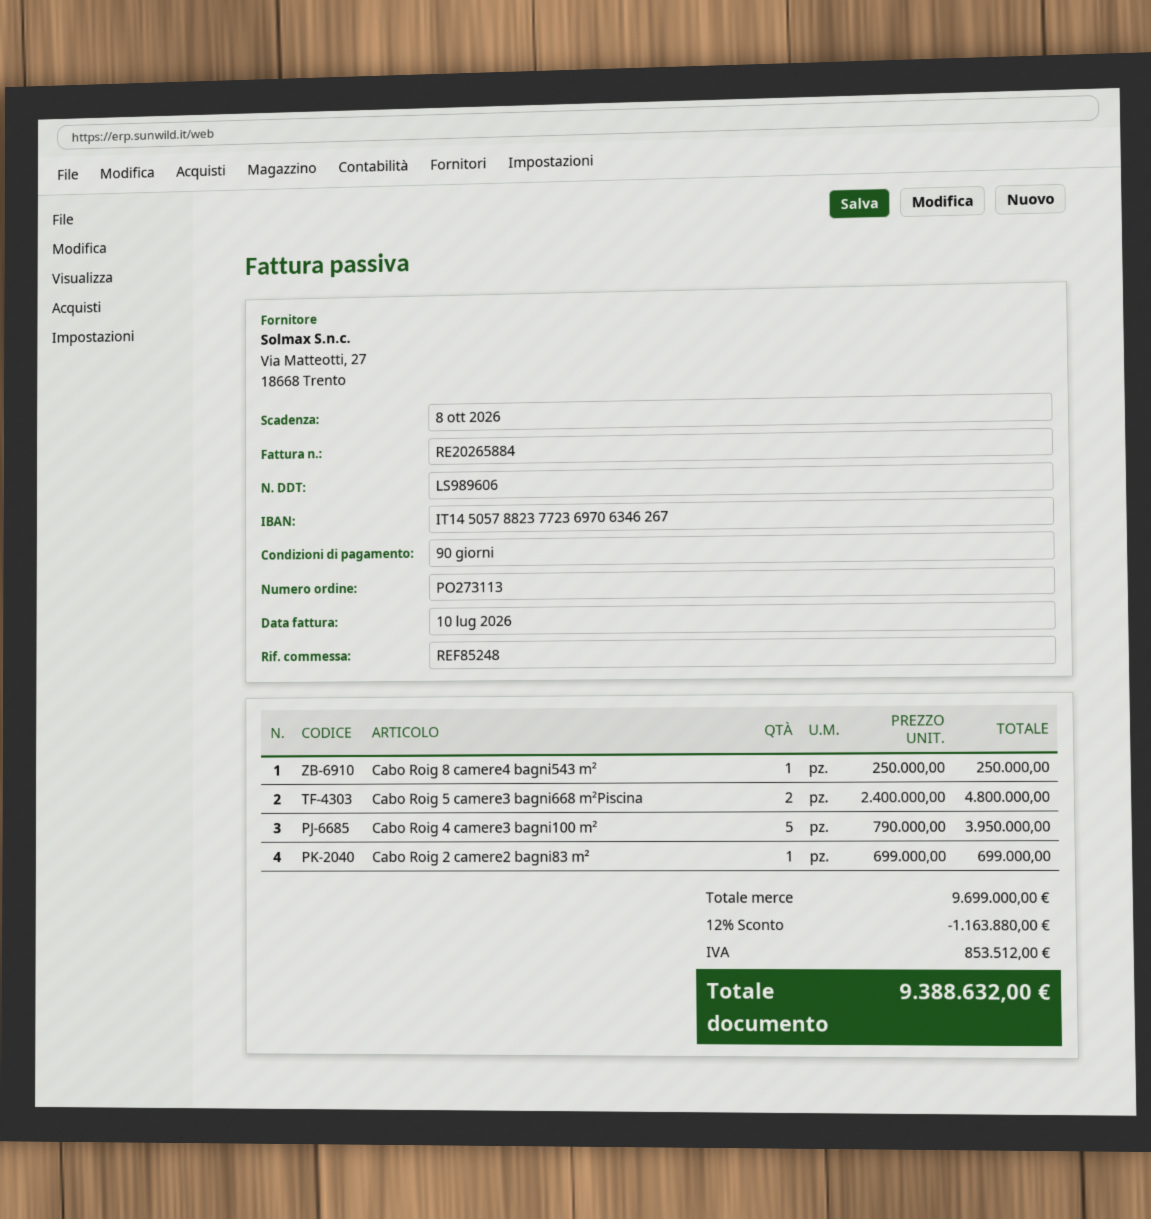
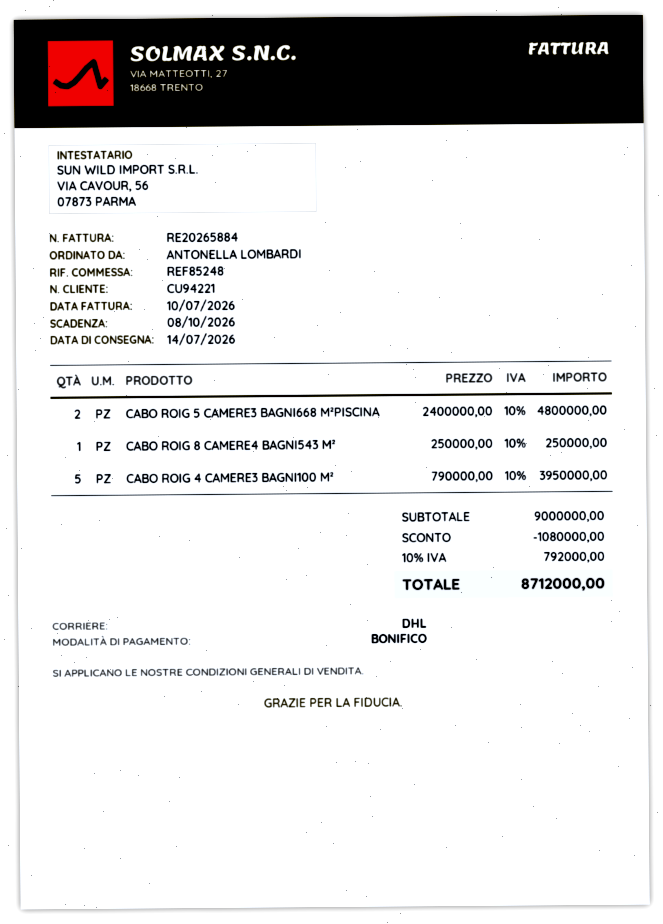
Cabo Roig 2 camere2 bagni83 m²: 1 x 699000.00 = 699000.00 -> none
subtotal: 9699000.00 -> 9000000.00
discount: 1163880.00 -> 1080000.00
tax: 853512.00 -> 792000.00
total: 9388632.00 -> 8712000.00

